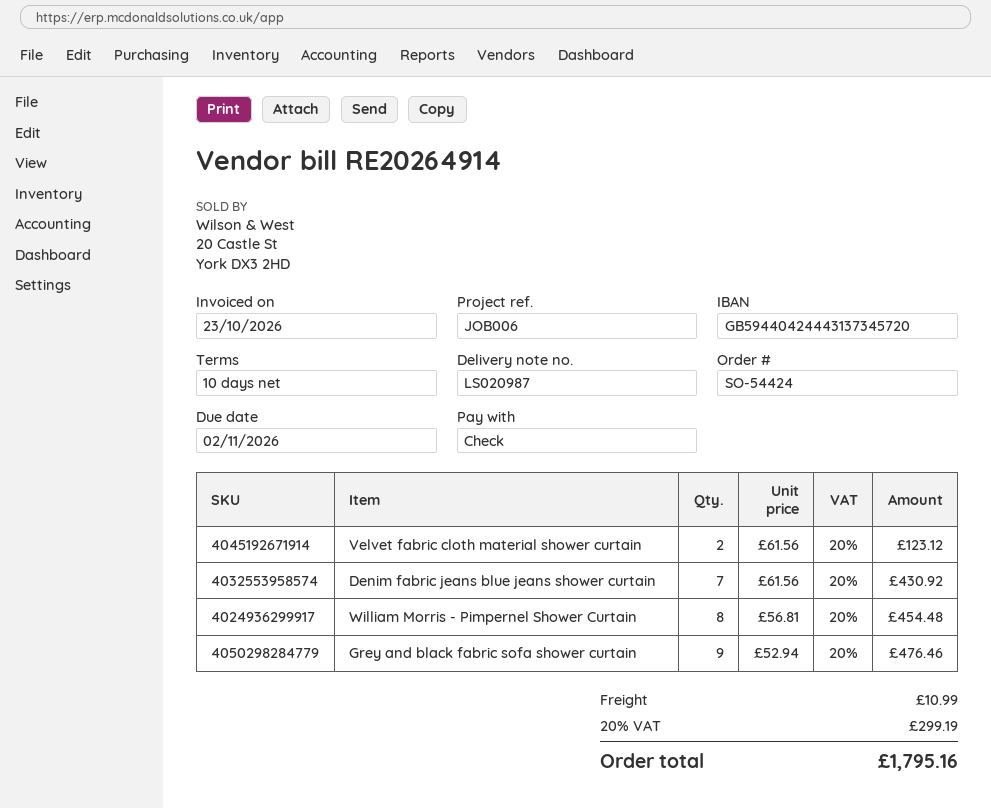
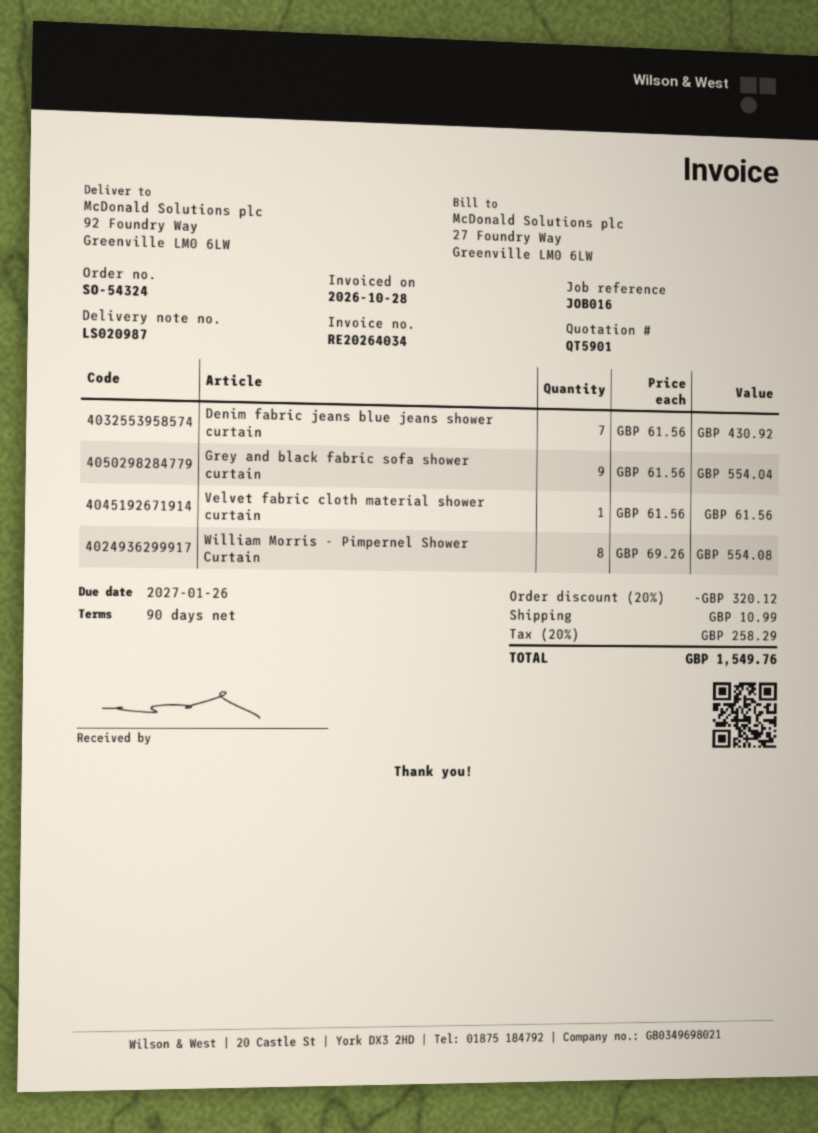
order number: SO-54424 -> SO-54324
invoice number: RE20264914 -> RE20264034
invoice date: 2026-10-23 -> 2026-10-28
payment terms: 10 days -> 90 days
due date: 2026-11-02 -> 2027-01-26
reference: JOB006 -> JOB016
Velvet fabric cloth material shower curtain: 2 x 61.56 = 123.12 -> 1 x 61.56 = 61.56
William Morris - Pimpernel Shower Curtain: 8 x 56.81 = 454.48 -> 8 x 69.26 = 554.08
Grey and black fabric sofa shower curtain: 9 x 52.94 = 476.46 -> 9 x 61.56 = 554.04
discount: none -> 20% = 320.12
tax: 20% = 299.19 -> 20% = 258.29
total: 1795.16 -> 1549.76

